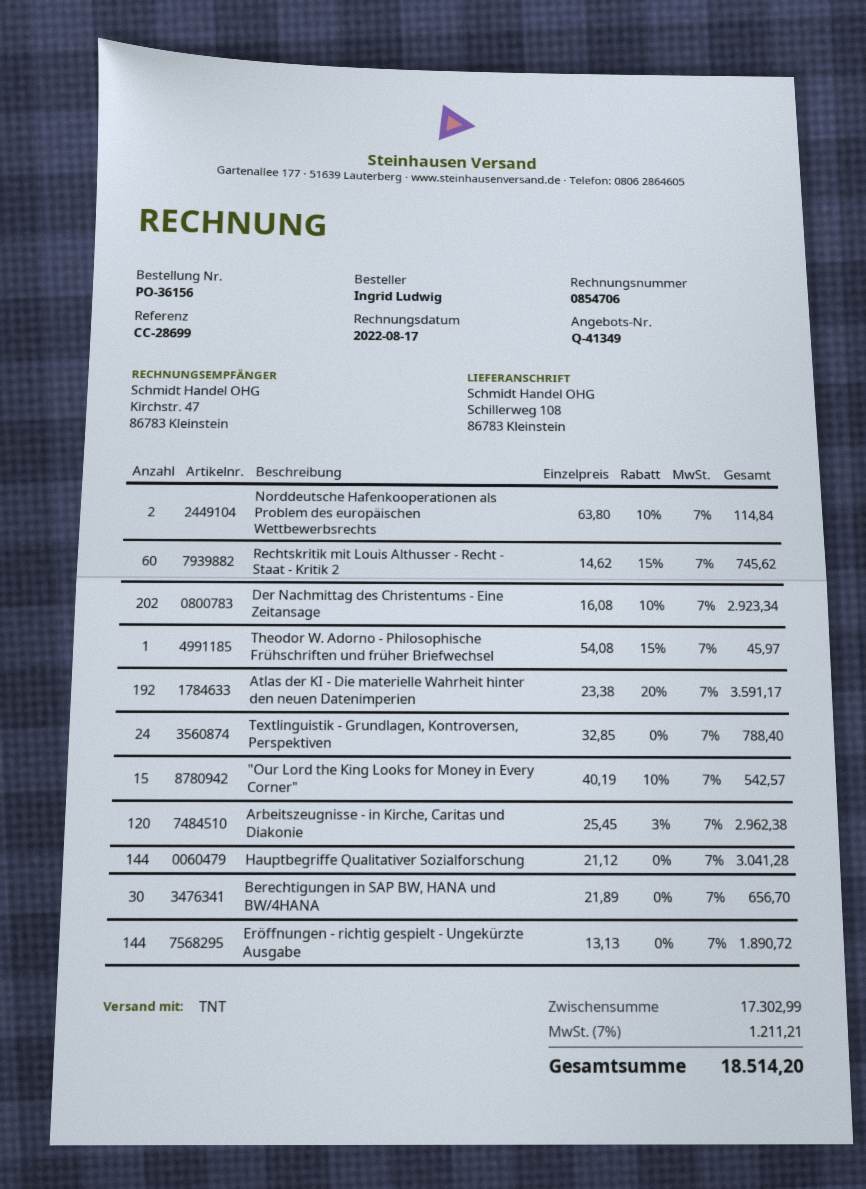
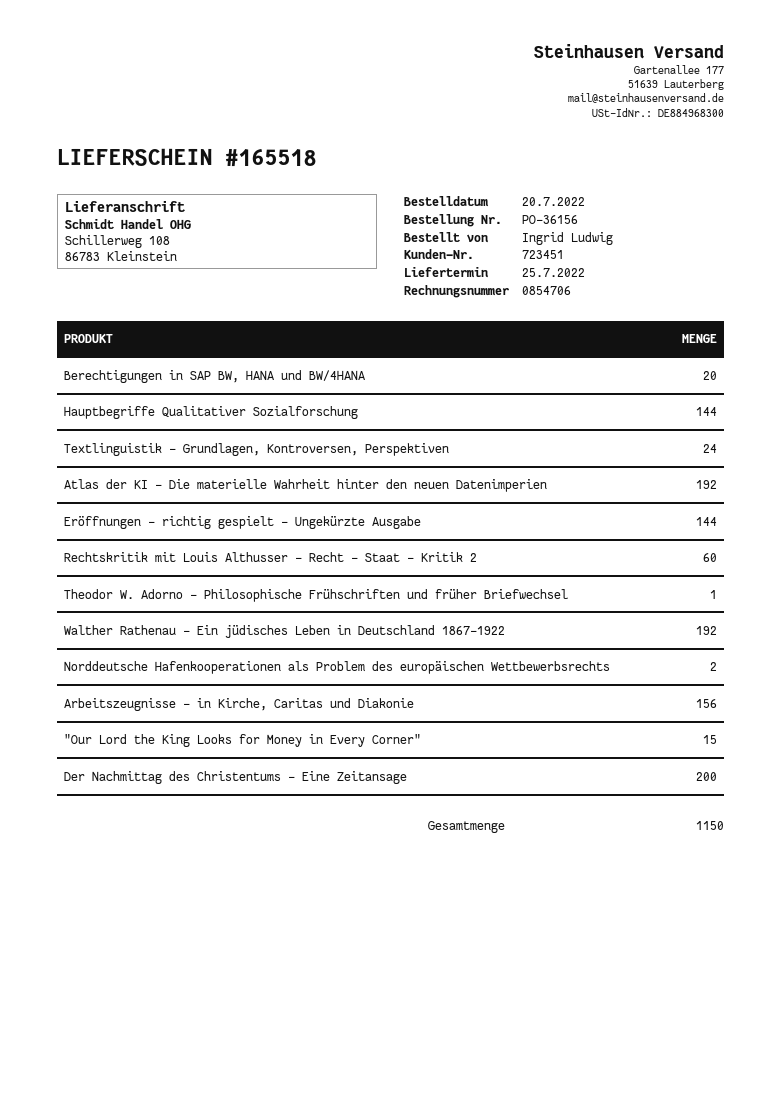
Der Nachmittag des Christentums - Eine Zeitansage: 202 -> 200
Arbeitszeugnisse - in Kirche, Caritas und Diakonie: 120 -> 156
Berechtigungen in SAP BW, HANA und BW/4HANA: 30 -> 20
Walther Rathenau - Ein jüdisches Leben in Deutschland 1867-1922: none -> 192

